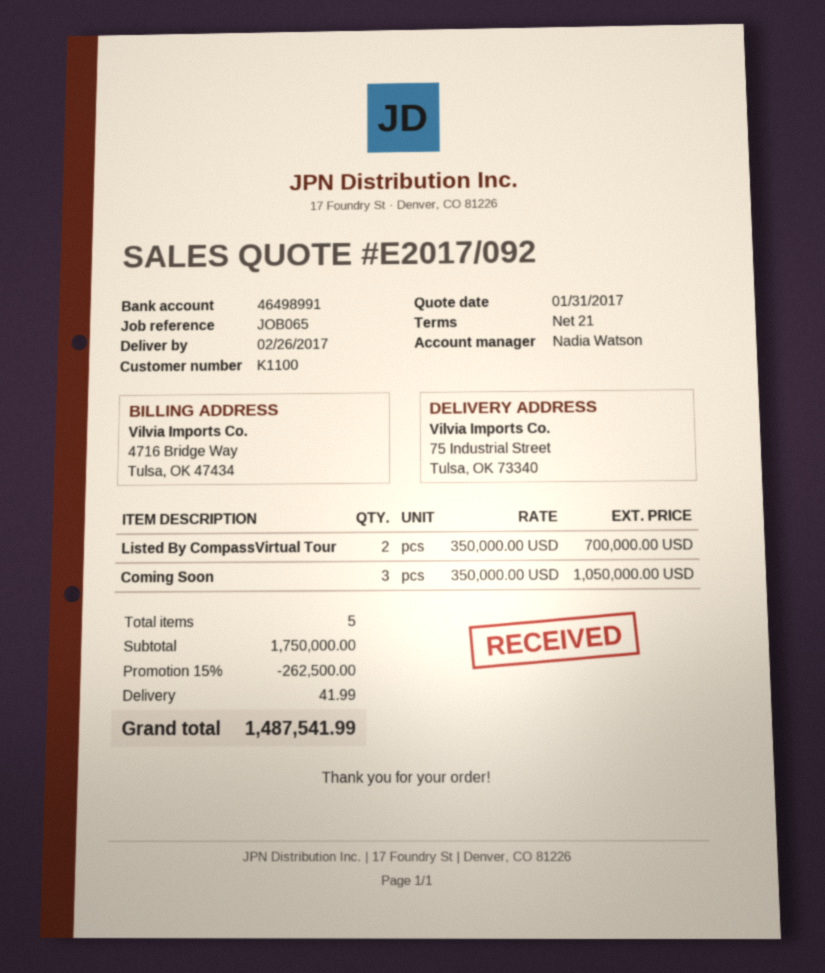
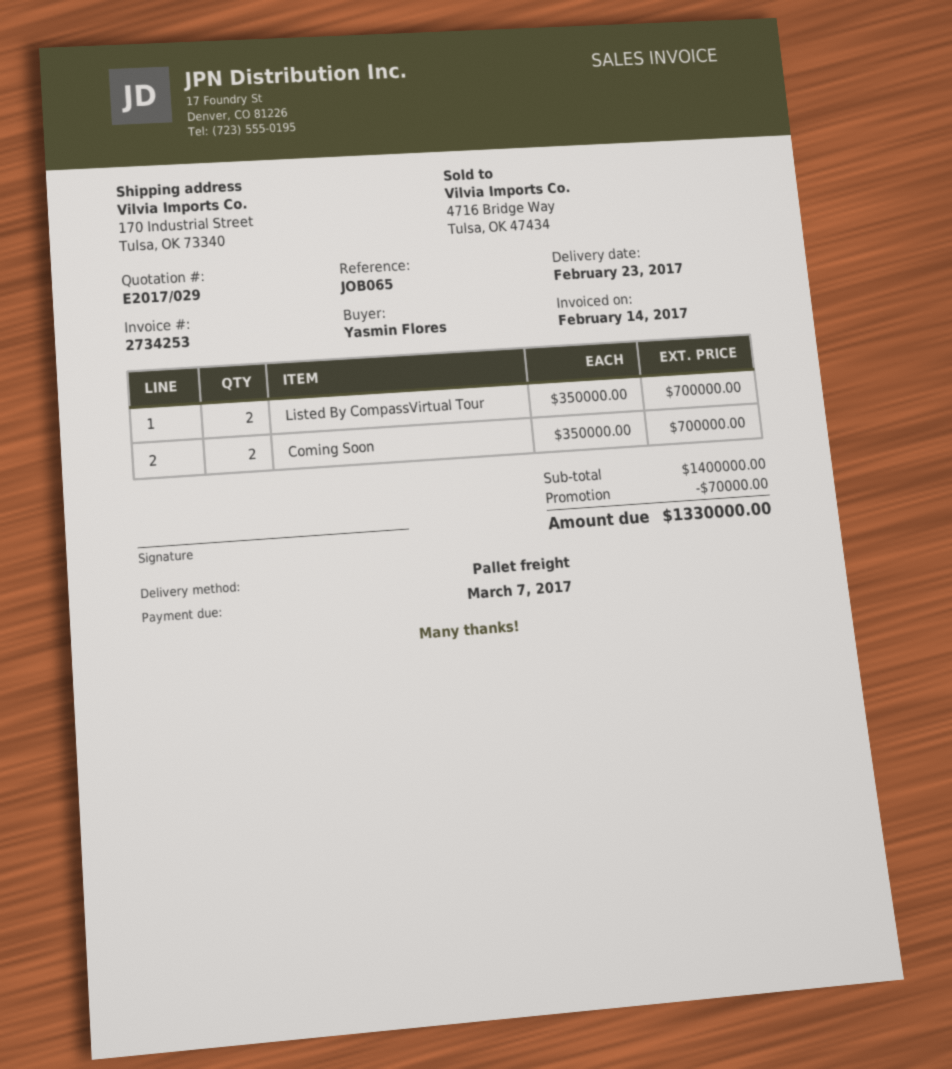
quote number: E2017/092 -> E2017/029
delivery date: 2017-02-26 -> 2017-02-23
ship to: 75 Industrial Street, Tulsa, OK 73340 -> 170 Industrial Street, Tulsa, OK 73340
Coming Soon: 3 x 350000.00 = 1050000.00 -> 2 x 350000.00 = 700000.00
subtotal: 1750000.00 -> 1400000.00
discount: 262500.00 -> 70000.00
shipping: 41.99 -> none
total: 1487541.99 -> 1330000.00

